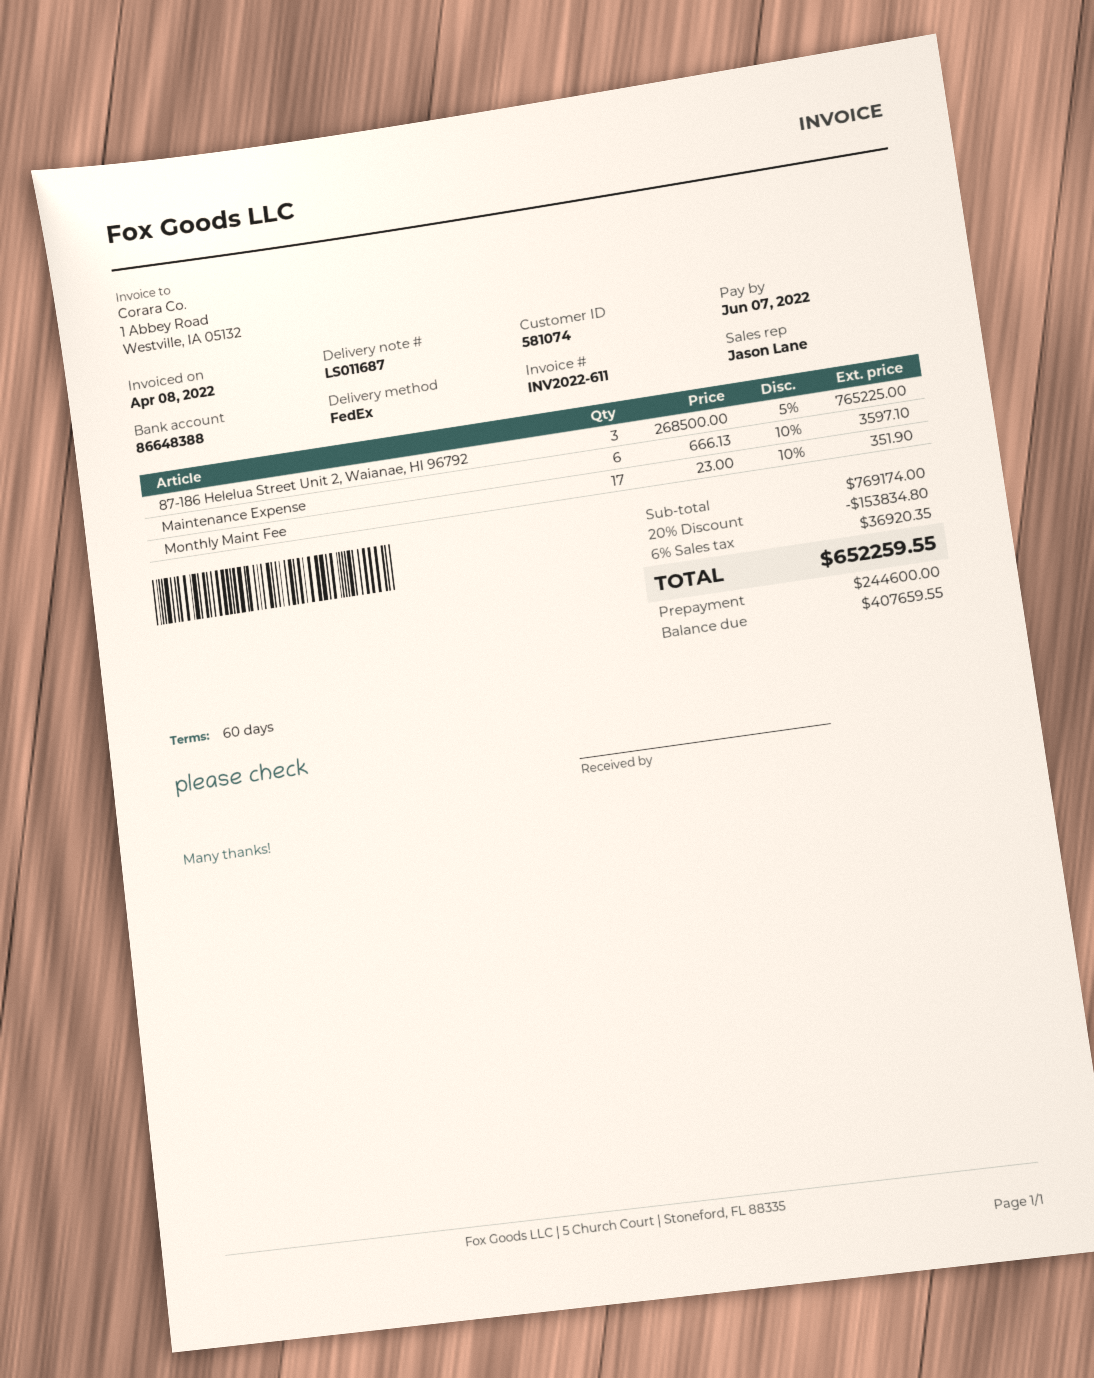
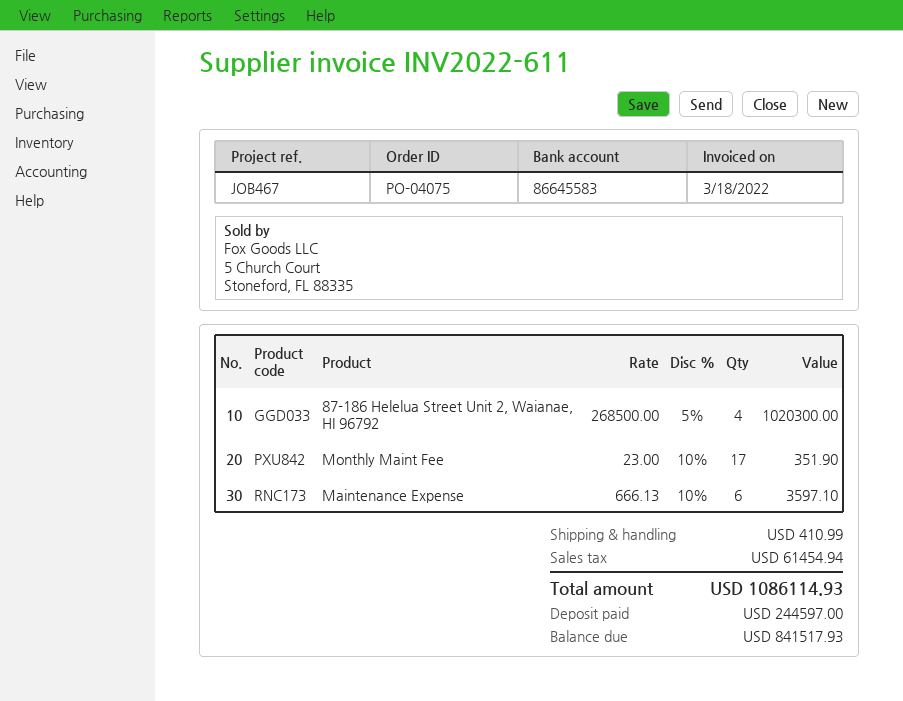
invoice date: 2022-04-08 -> 2022-03-18
bank account: 86648388 -> 86645583
87-186 Helelua Street Unit 2, Waianae, HI 96792: 3 x 268500.00 - 5% = 765225.00 -> 4 x 268500.00 - 5% = 1020300.00
discount: 20% = 153834.80 -> none
shipping: none -> 410.99
tax: 36920.35 -> 61454.94
total: 652259.55 -> 1086114.93
deposit: 244600.00 -> 244597.00
balance: 407659.55 -> 841517.93

